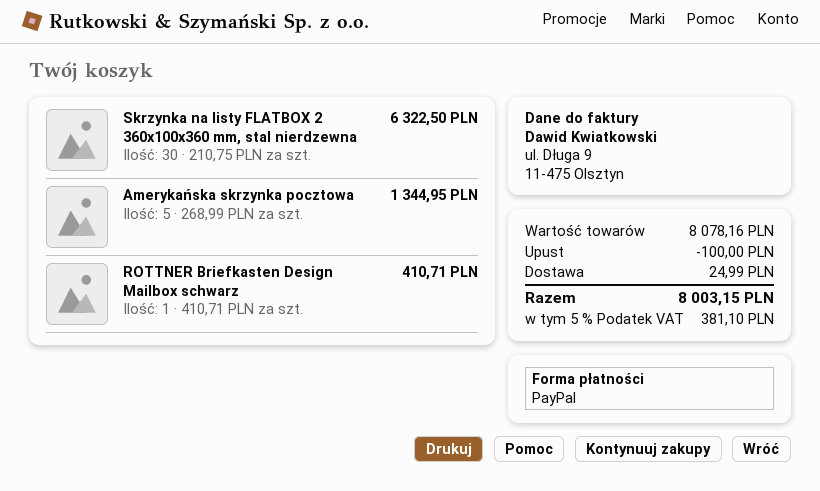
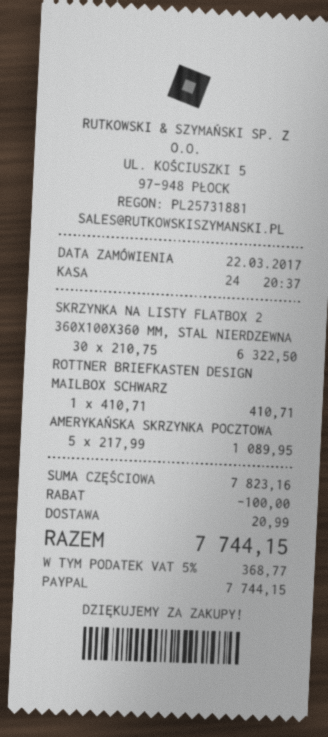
Amerykańska skrzynka pocztowa: 5 x 268.99 = 1344.95 -> 5 x 217.99 = 1089.95
subtotal: 8078.16 -> 7823.16
shipping: 24.99 -> 20.99
tax: 5% = 381.10 -> 5% = 368.77
total: 8003.15 -> 7744.15

